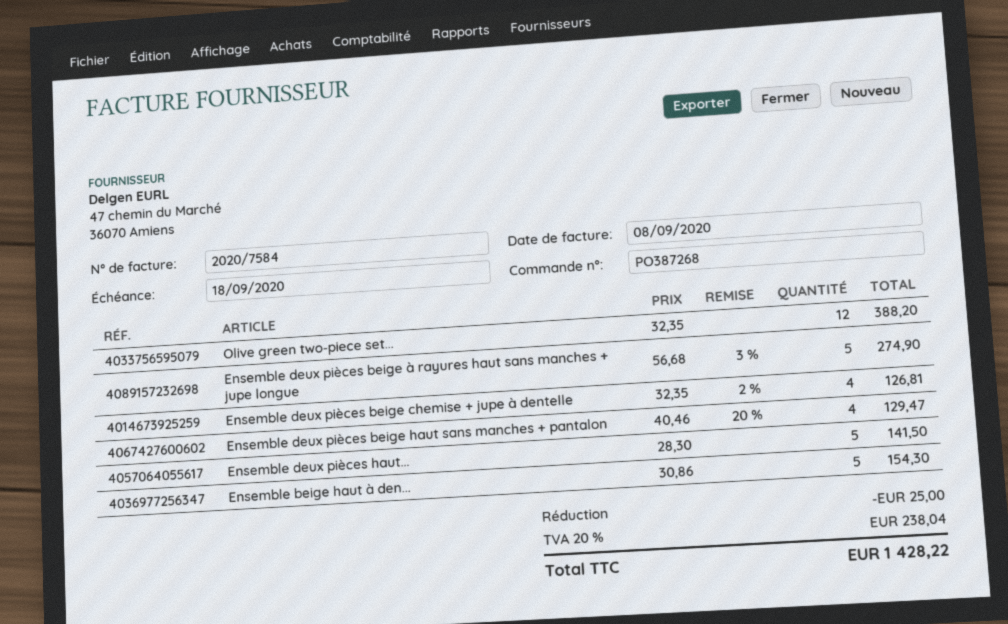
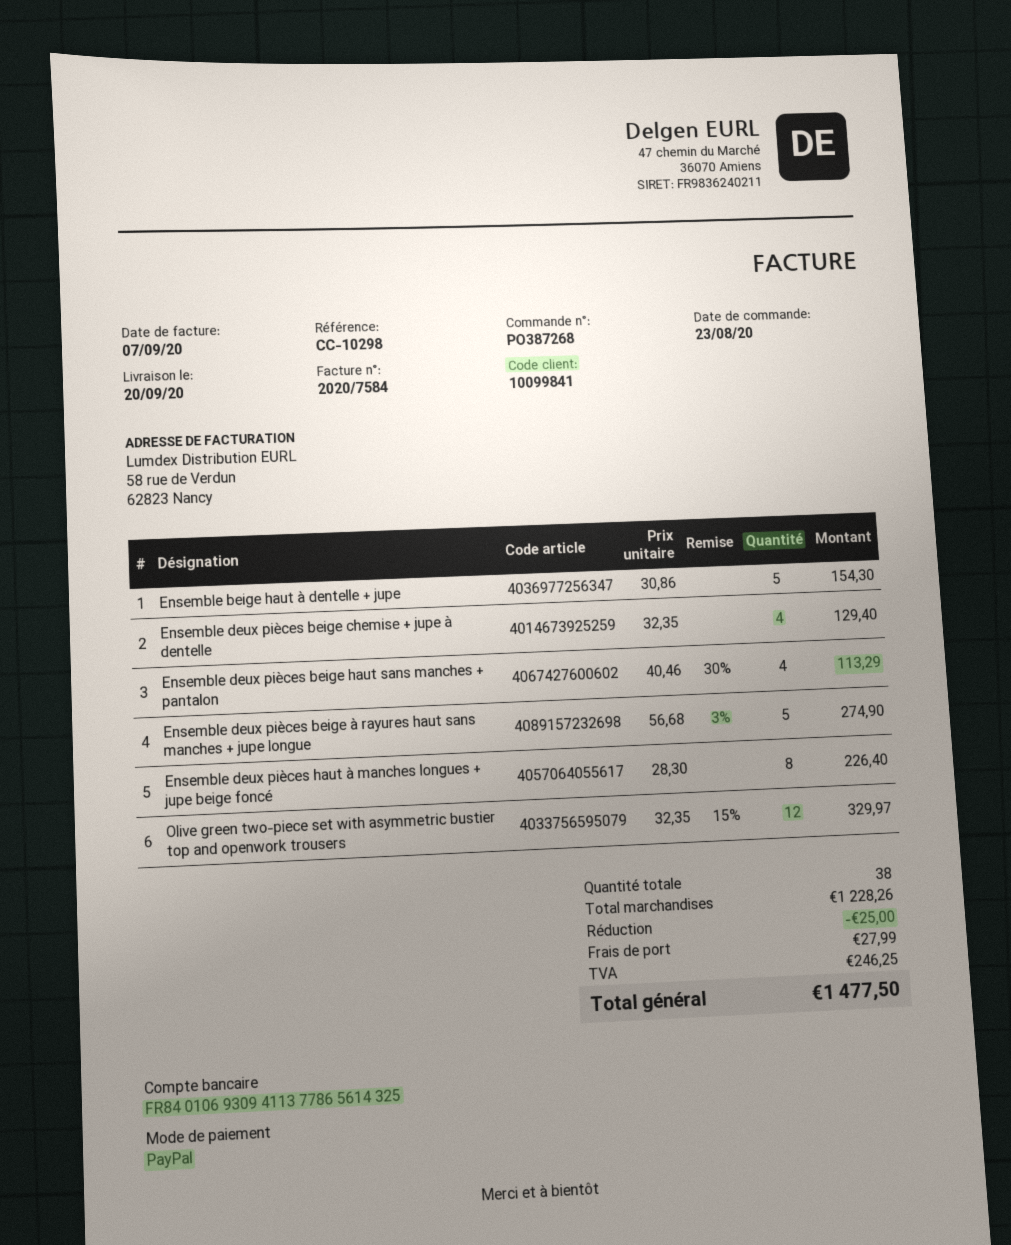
invoice date: 2020-09-08 -> 2020-09-07
Olive green two-piece set...: 12 x 32.35 = 388.20 -> 12 x 32.35 - 15% = 329.97
Ensemble deux pièces beige chemise + jupe à dentelle: 4 x 32.35 - 2% = 126.81 -> 4 x 32.35 = 129.40
Ensemble deux pièces beige haut sans manches + pantalon: 4 x 40.46 - 20% = 129.47 -> 4 x 40.46 - 30% = 113.29
Ensemble deux pièces haut...: 5 x 28.30 = 141.50 -> 8 x 28.30 = 226.40
shipping: none -> 27.99
tax: 238.04 -> 246.25
total: 1428.22 -> 1477.50

